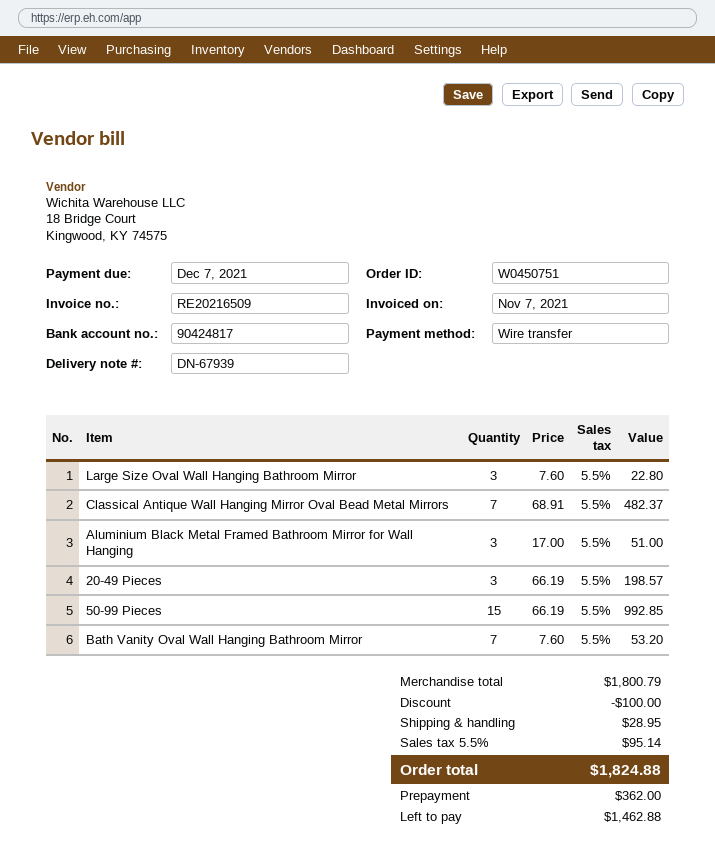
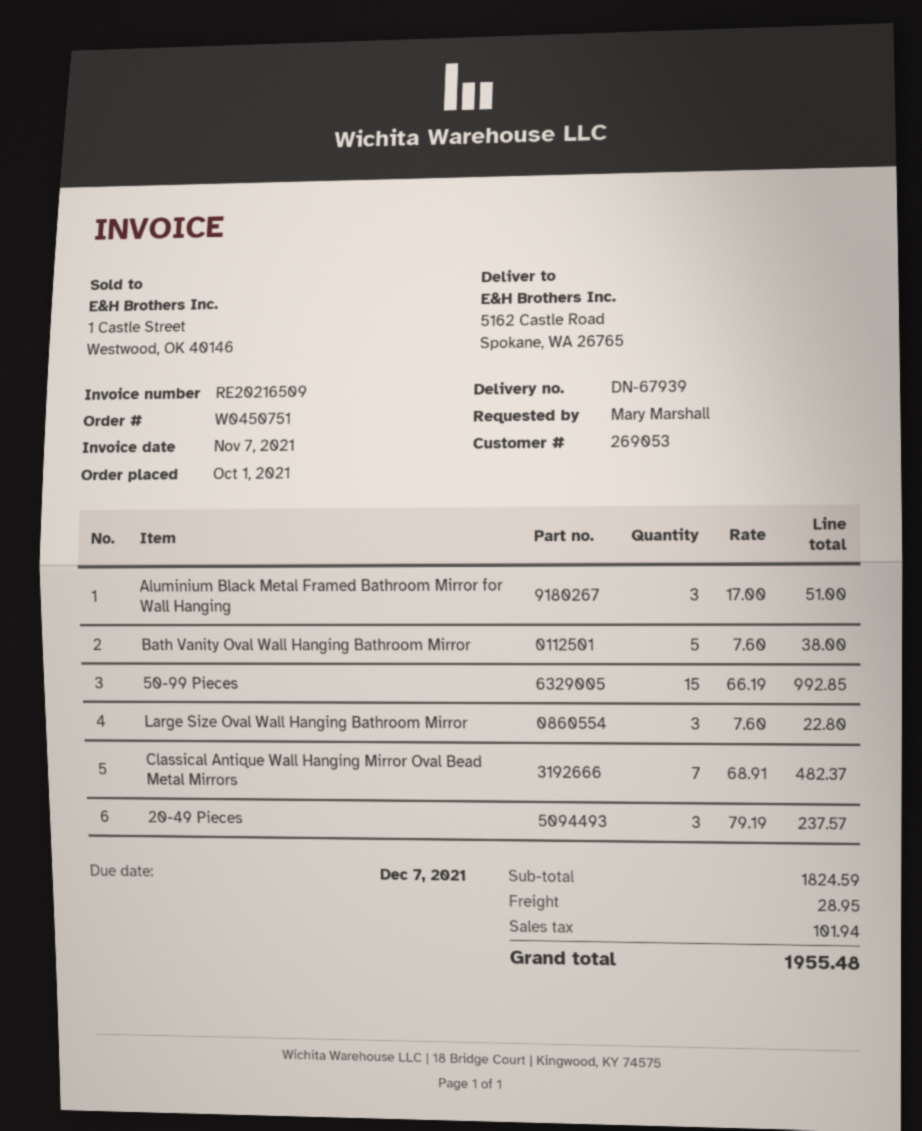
20-49 Pieces: 3 x 66.19 = 198.57 -> 3 x 79.19 = 237.57
Bath Vanity Oval Wall Hanging Bathroom Mirror: 7 x 7.60 = 53.20 -> 5 x 7.60 = 38.00
subtotal: 1800.79 -> 1824.59
discount: 100.00 -> none
tax: 95.14 -> 101.94
total: 1824.88 -> 1955.48

